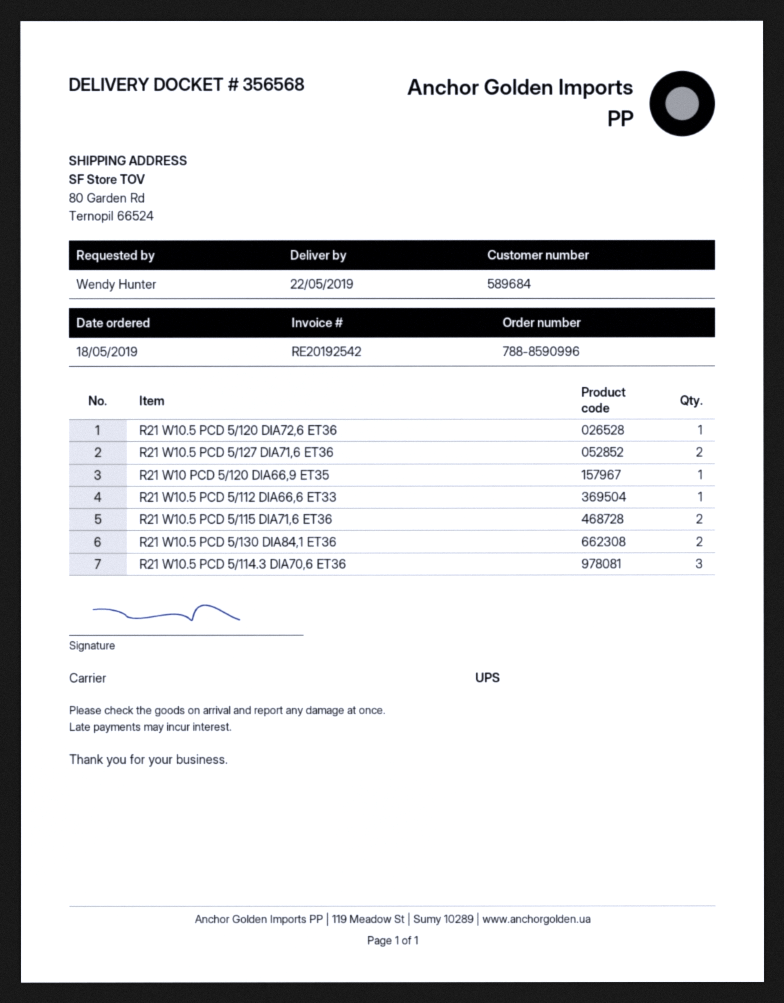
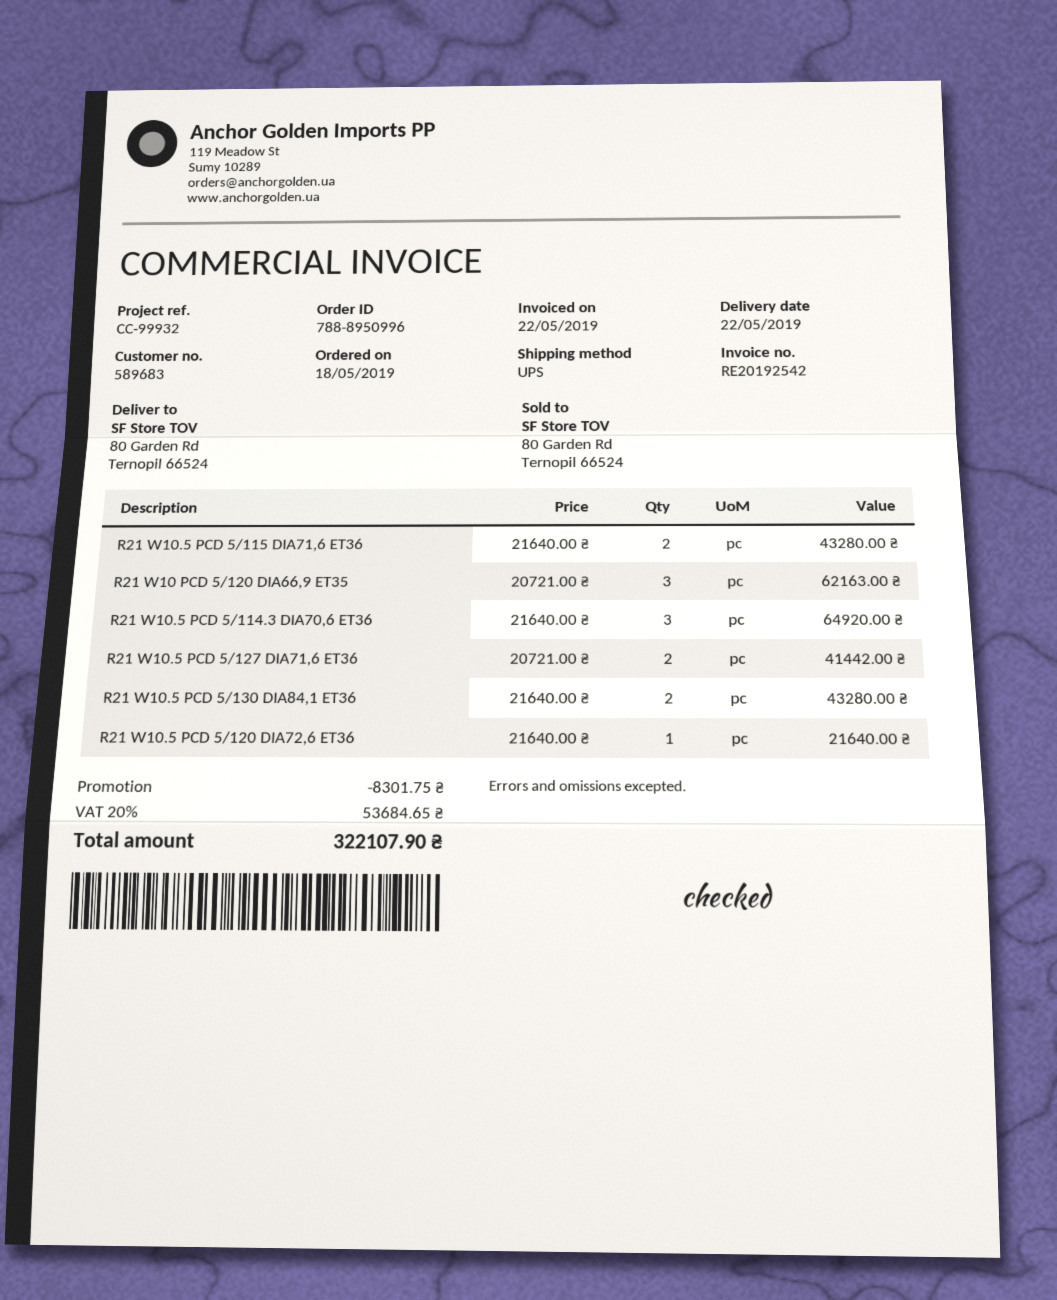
order number: 788-8590996 -> 788-8950996
customer number: 589684 -> 589683
R21 W10 PCD 5/120 DIA66,9 ET35: 1 -> 3
R21 W10.5 PCD 5/112 DIA66,6 ET33: 1 -> none

